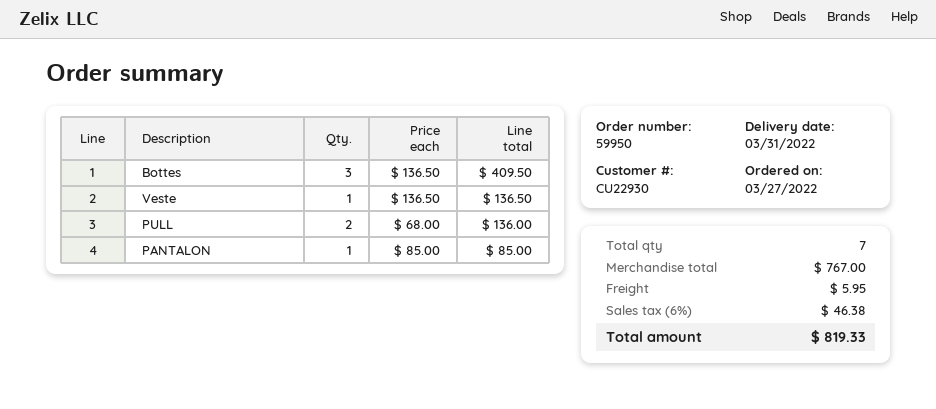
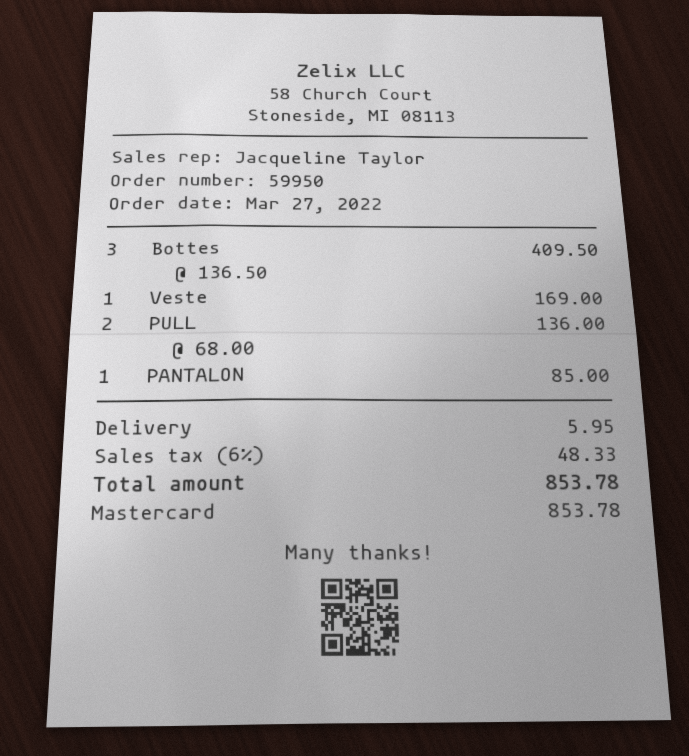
Veste: 1 x 136.50 = 136.50 -> 1 x 169.00 = 169.00
tax: 6% = 46.38 -> 6% = 48.33
total: 819.33 -> 853.78

